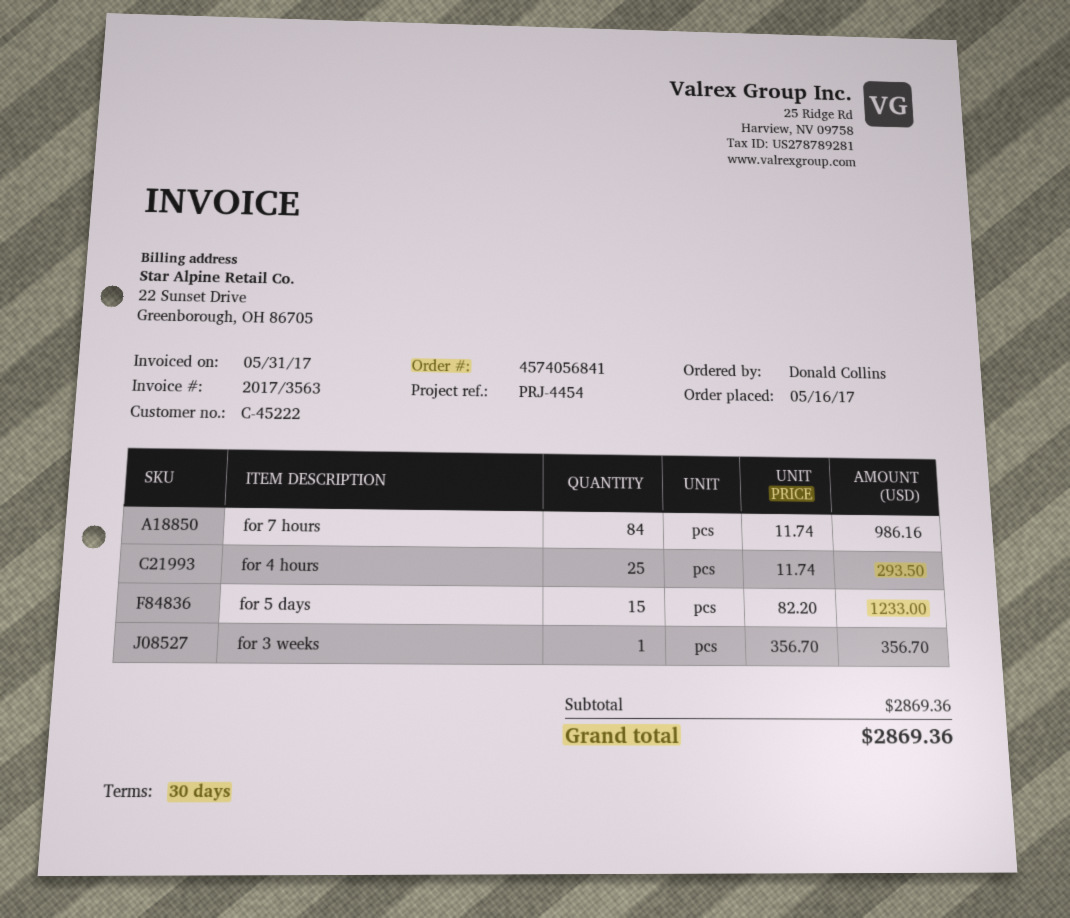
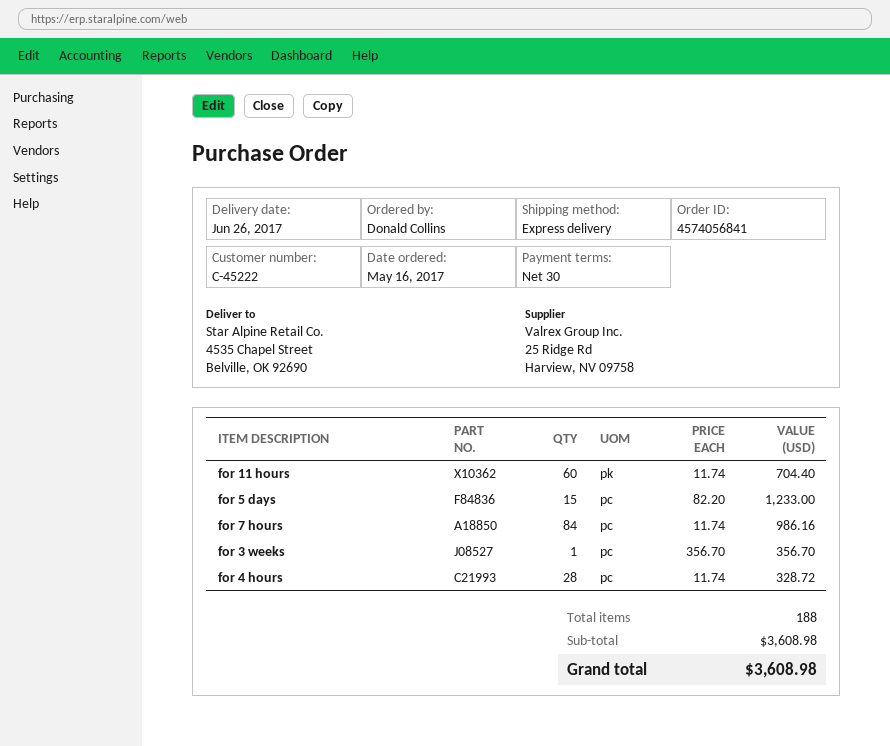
for 4 hours: 25 x 11.74 = 293.50 -> 28 x 11.74 = 328.72
for 11 hours: none -> 60 x 11.74 = 704.40
subtotal: 2869.36 -> 3608.98
total: 2869.36 -> 3608.98

